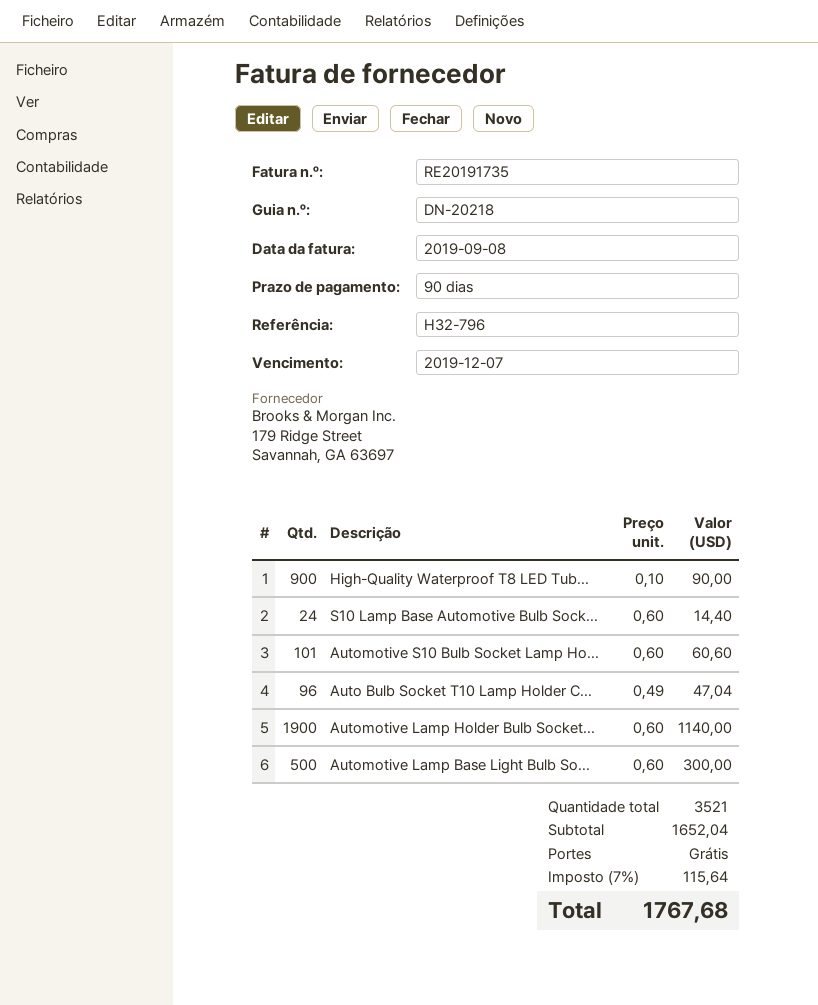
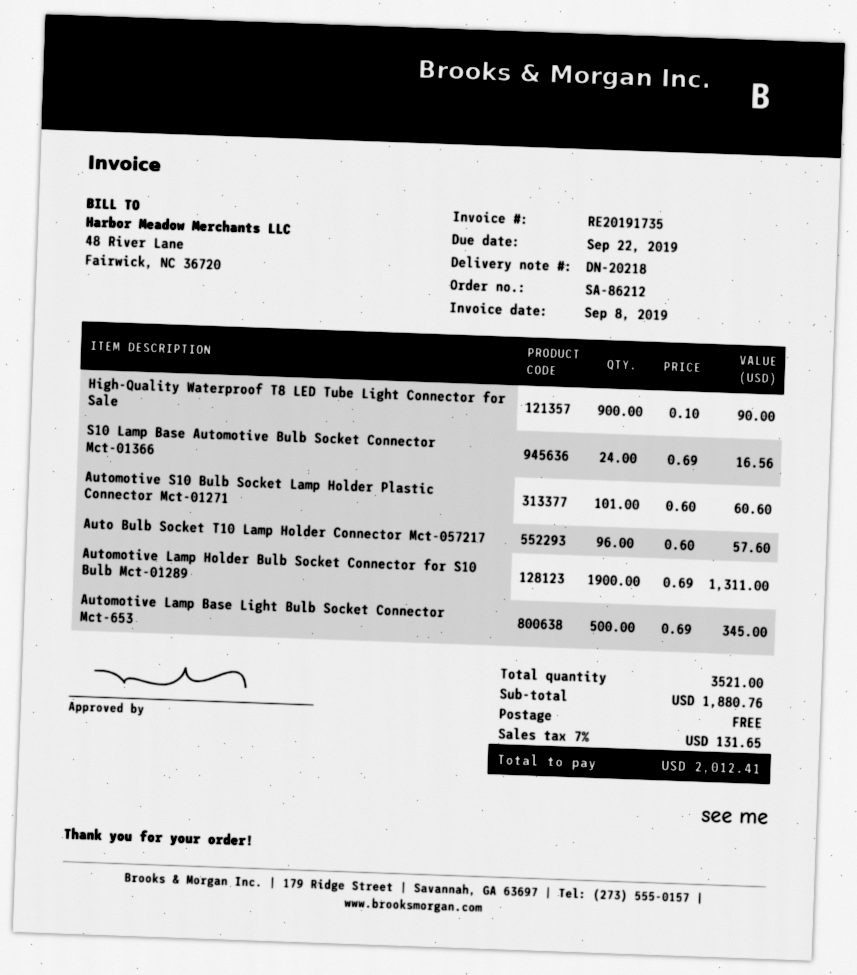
due date: 2019-12-07 -> 2019-09-22
S10 Lamp Base Automotive Bulb Sock...: 24 x 0.60 = 14.40 -> 24 x 0.69 = 16.56
Auto Bulb Socket T10 Lamp Holder C...: 96 x 0.49 = 47.04 -> 96 x 0.60 = 57.60
Automotive Lamp Holder Bulb Socket...: 1900 x 0.60 = 1140.00 -> 1900 x 0.69 = 1311.00
Automotive Lamp Base Light Bulb So...: 500 x 0.60 = 300.00 -> 500 x 0.69 = 345.00
subtotal: 1652.04 -> 1880.76
tax: 7% = 115.64 -> 7% = 131.65
total: 1767.68 -> 2012.41

